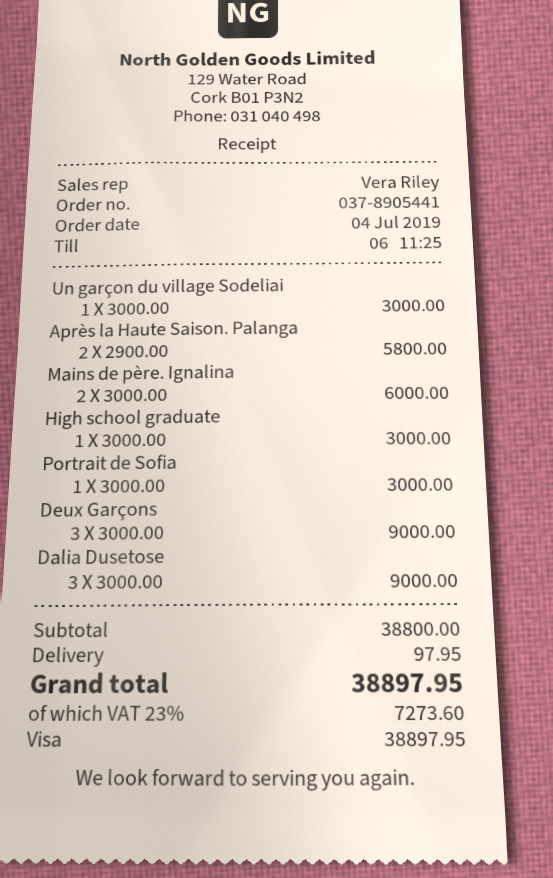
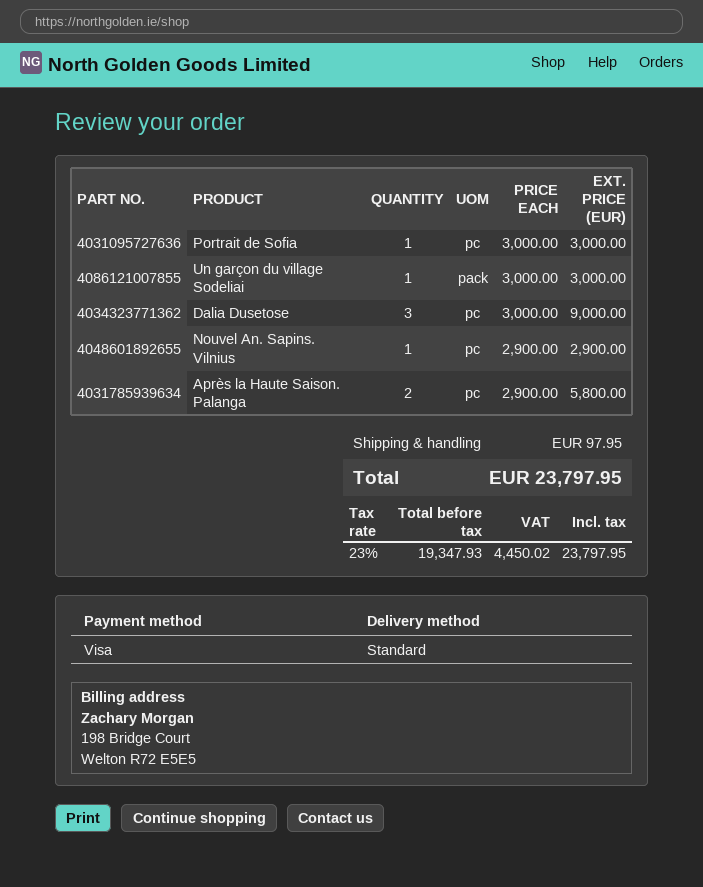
Mains de père. Ignalina: 2 x 3000.00 = 6000.00 -> none
High school graduate: 1 x 3000.00 = 3000.00 -> none
Deux Garçons: 3 x 3000.00 = 9000.00 -> none
Nouvel An. Sapins. Vilnius: none -> 1 x 2900.00 = 2900.00
tax: 23% = 7273.60 -> 23% = 4450.02
total: 38897.95 -> 23797.95

